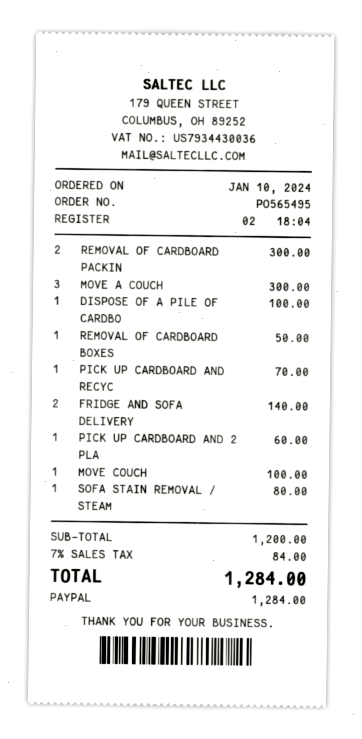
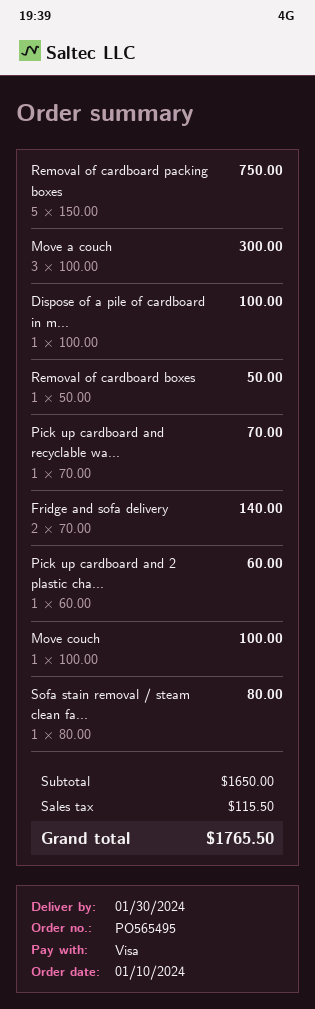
payment method: PayPal -> Visa
REMOVAL OF CARDBOARD PACKIN: 2 for 300.00 -> 5 for 750.00
subtotal: 1200.00 -> 1650.00
tax: 84.00 -> 115.50
total: 1284.00 -> 1765.50

